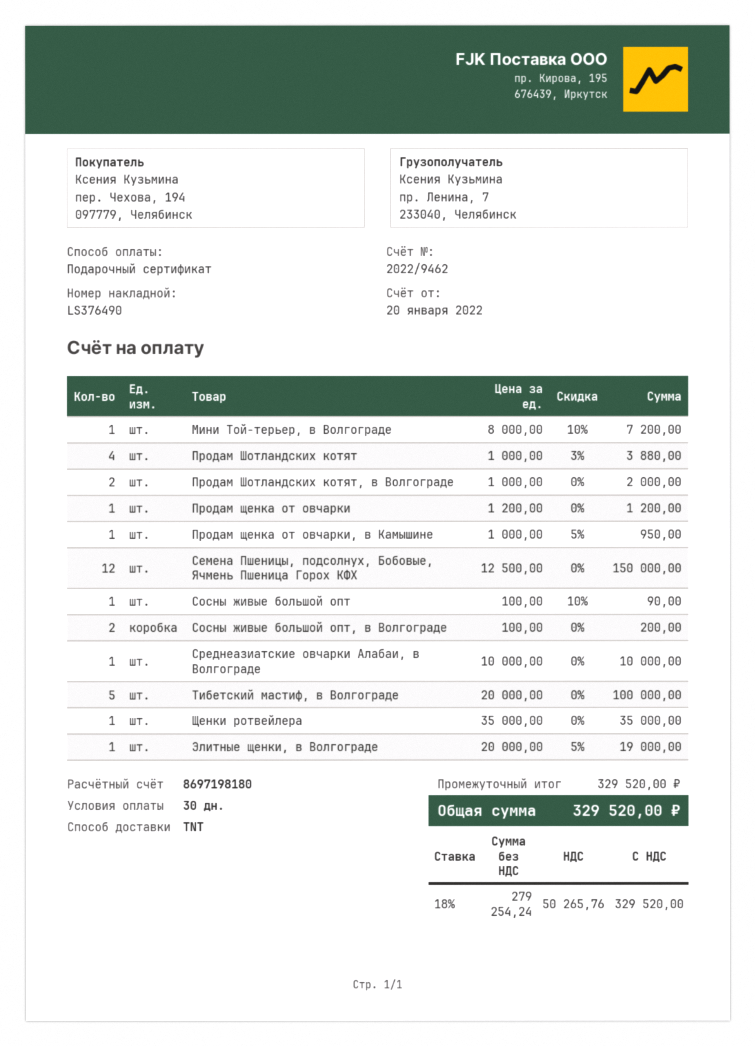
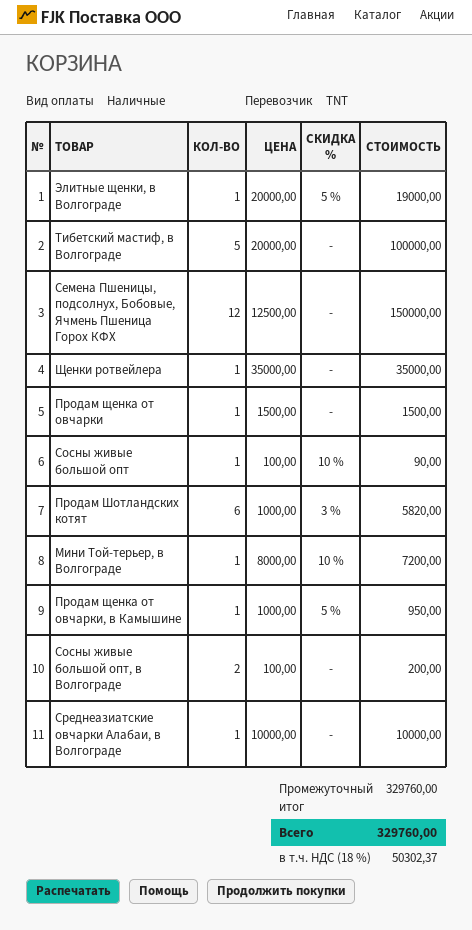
payment method: gift card -> cash
Продам Шотландских котят: 4 x 1000.00 - 3% = 3880.00 -> 6 x 1000.00 - 3% = 5820.00
Продам Шотландских котят, в Волгограде: 2 x 1000.00 = 2000.00 -> none
Продам щенка от овчарки: 1 x 1200.00 = 1200.00 -> 1 x 1500.00 = 1500.00
subtotal: 329520.00 -> 329760.00
tax: 18% = 50265.76 -> 18% = 50302.37
total: 329520.00 -> 329760.00

